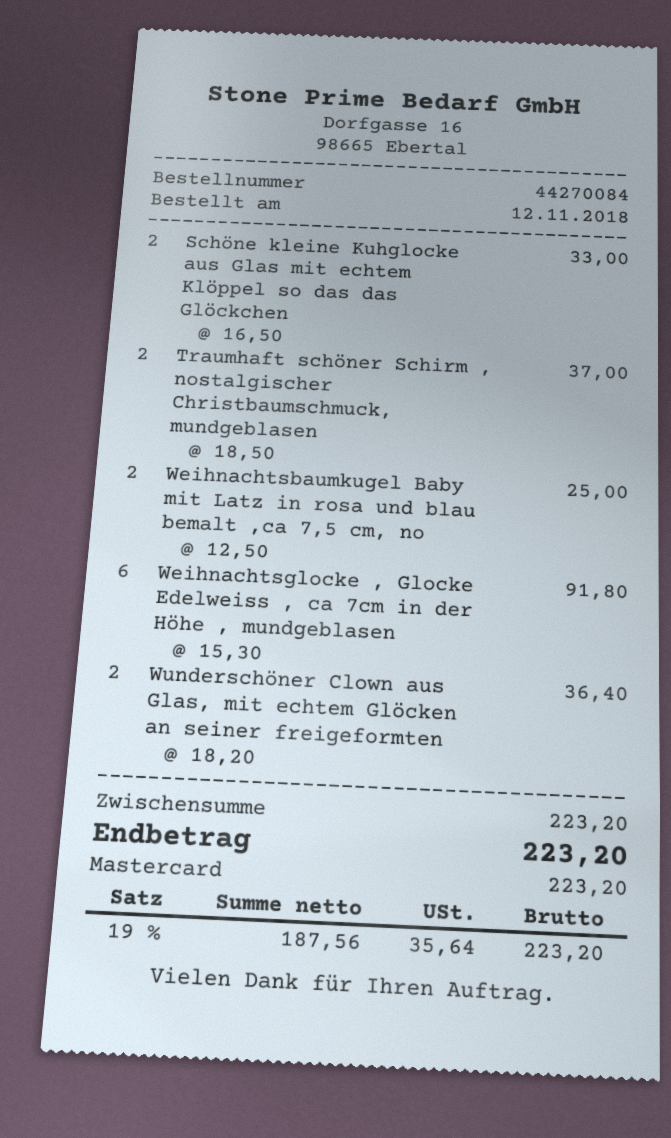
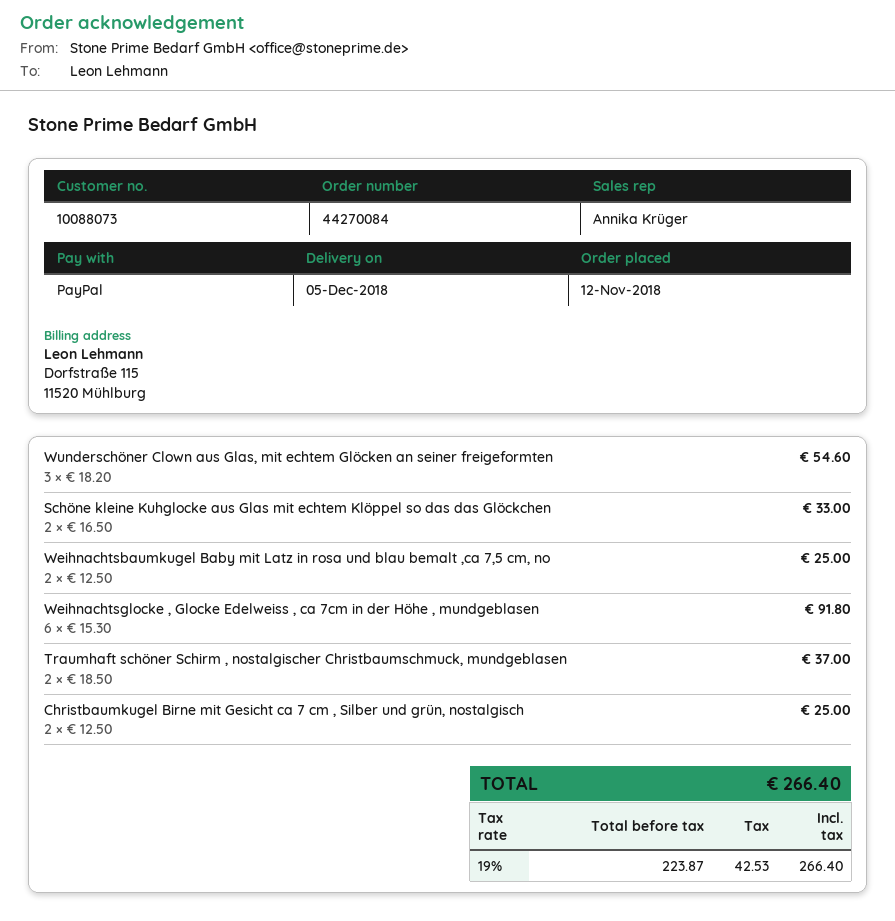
payment method: Mastercard -> PayPal
Wunderschöner Clown aus Glas, mit echtem Glöcken an seiner freigeformten: 2 x 18.20 = 36.40 -> 3 x 18.20 = 54.60
Christbaumkugel Birne mit Gesicht ca 7 cm , Silber und grün, nostalgisch: none -> 2 x 12.50 = 25.00
net: 187.56 -> 223.87
tax: 19% = 35.64 -> 19% = 42.53
total: 223.20 -> 266.40

